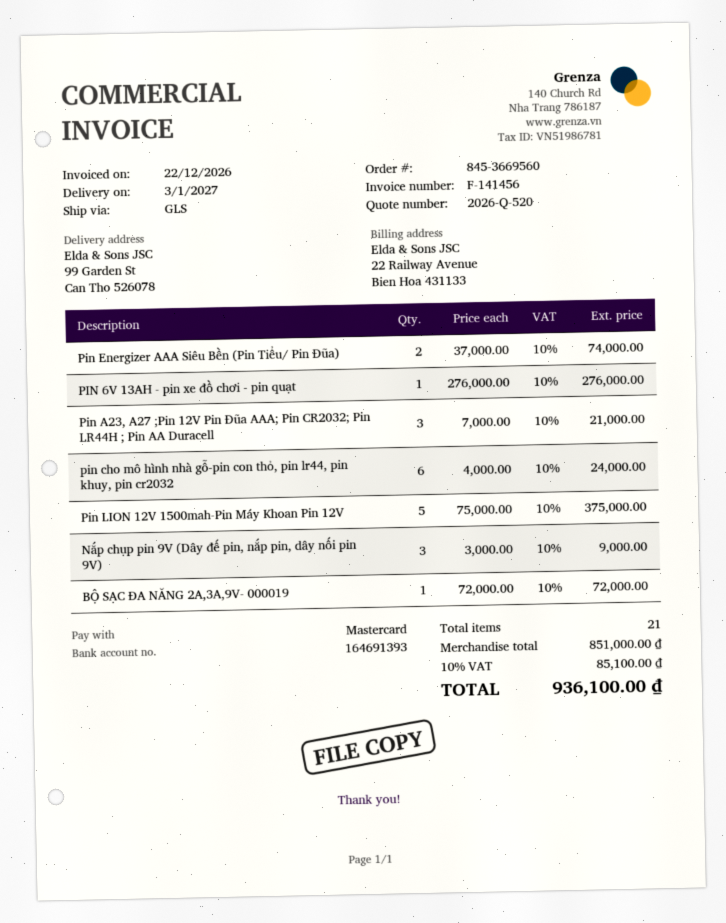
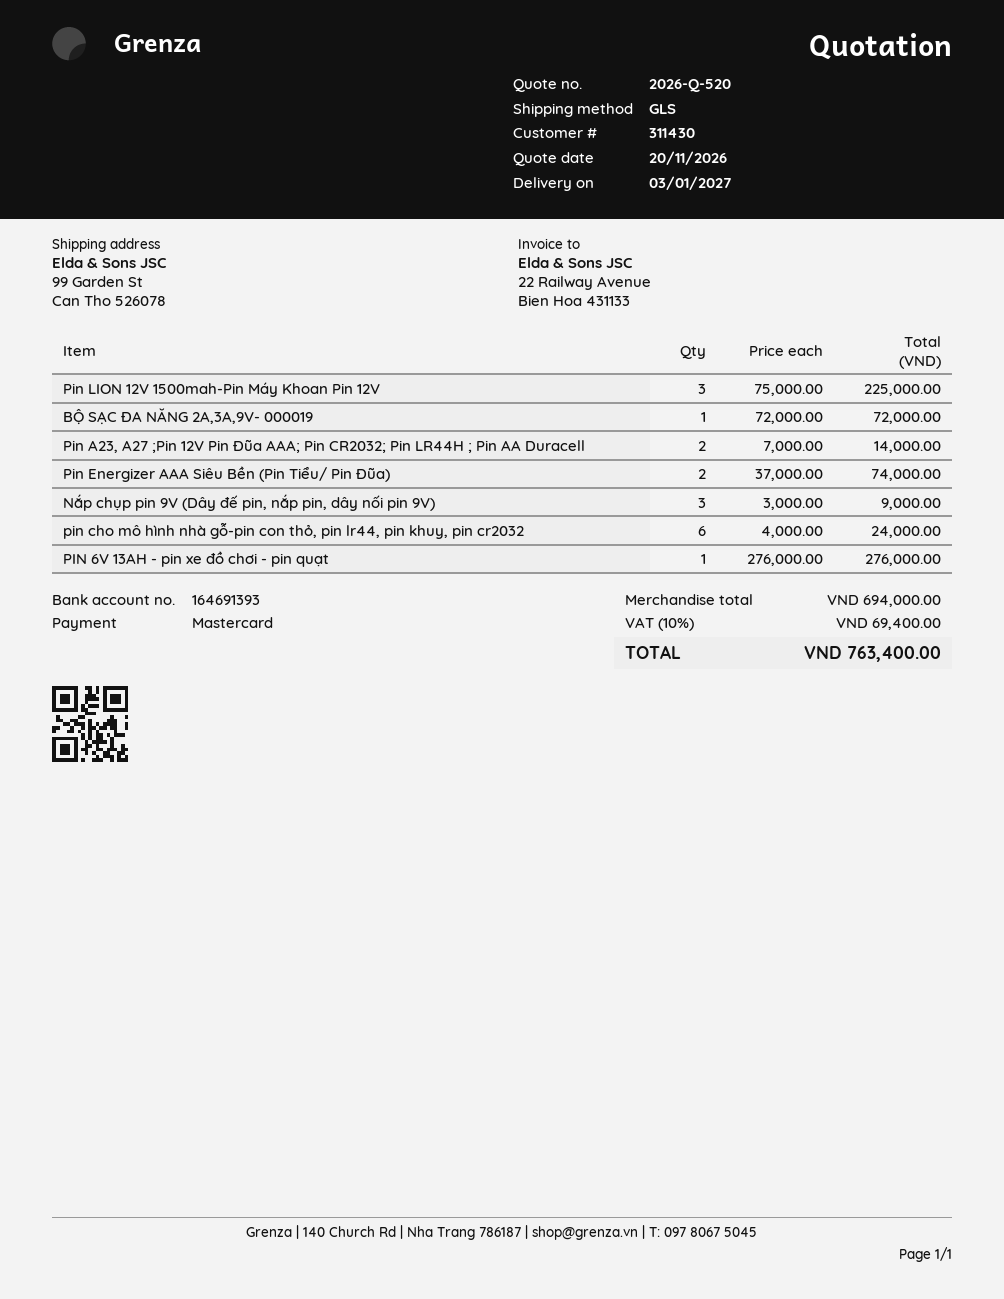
Pin A23, A27 ;Pin 12V Pin Đũa AAA; Pin CR2032; Pin LR44H ; Pin AA Duracell: 3 x 7000.00 = 21000.00 -> 2 x 7000.00 = 14000.00
Pin LION 12V 1500mah-Pin Máy Khoan Pin 12V: 5 x 75000.00 = 375000.00 -> 3 x 75000.00 = 225000.00
subtotal: 851000.00 -> 694000.00
tax: 10% = 85100.00 -> 10% = 69400.00
total: 936100.00 -> 763400.00

